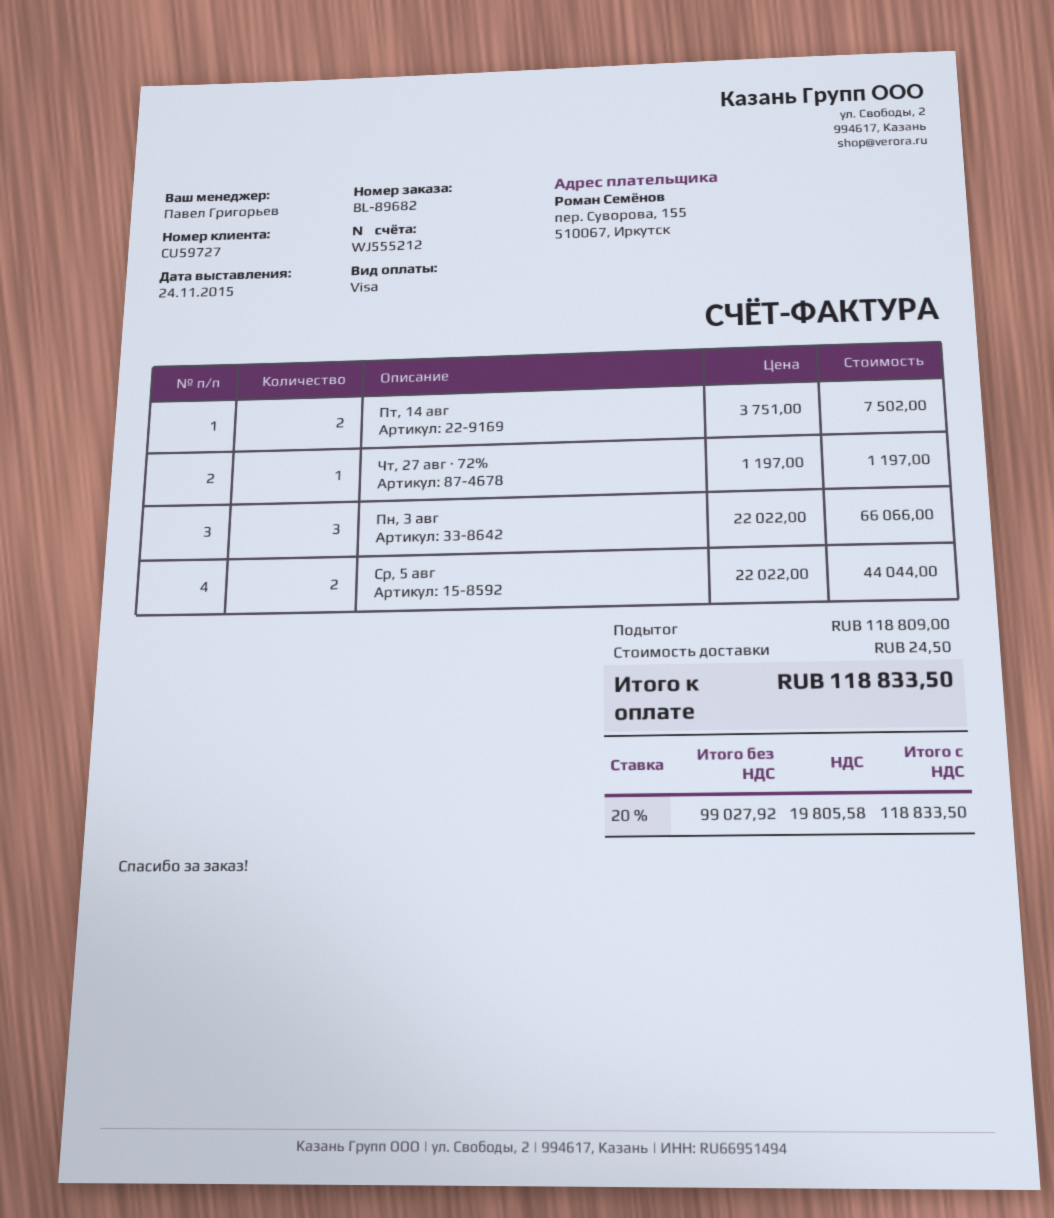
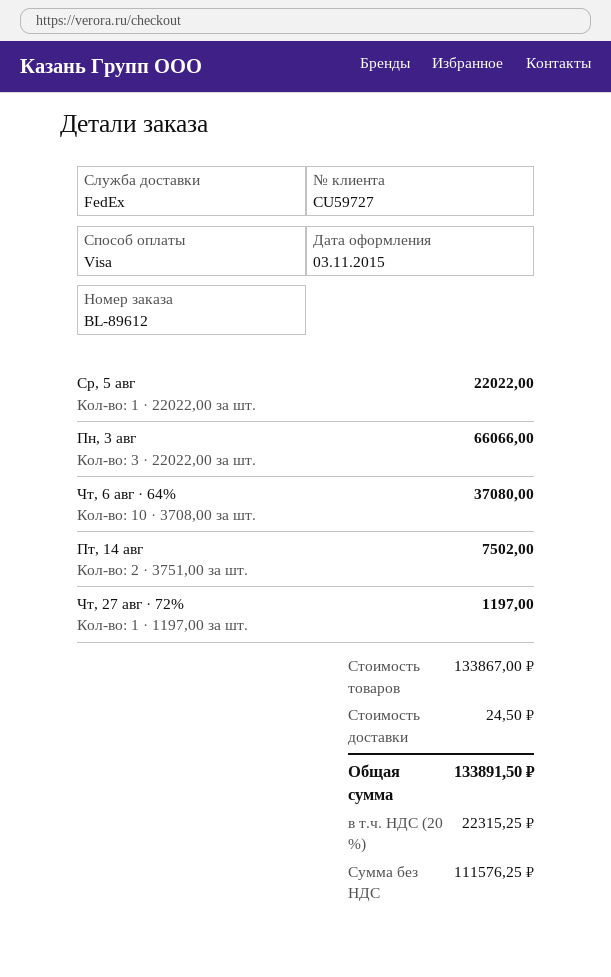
order number: BL-89682 -> BL-89612
Ср, 5 авг: 2 x 22022.00 = 44044.00 -> 1 x 22022.00 = 22022.00
Чт, 6 авг · 64%: none -> 10 x 3708.00 = 37080.00
subtotal: 118809.00 -> 133867.00
net: 99027.92 -> 111576.25
tax: 20% = 19805.58 -> 20% = 22315.25
total: 118833.50 -> 133891.50

